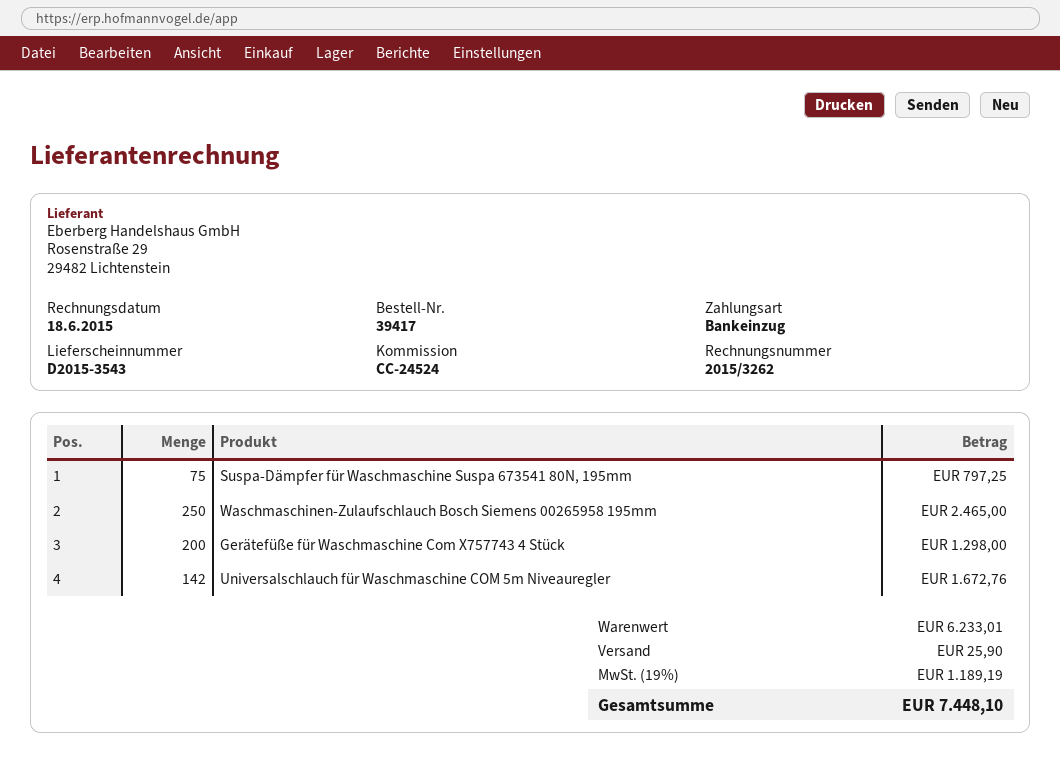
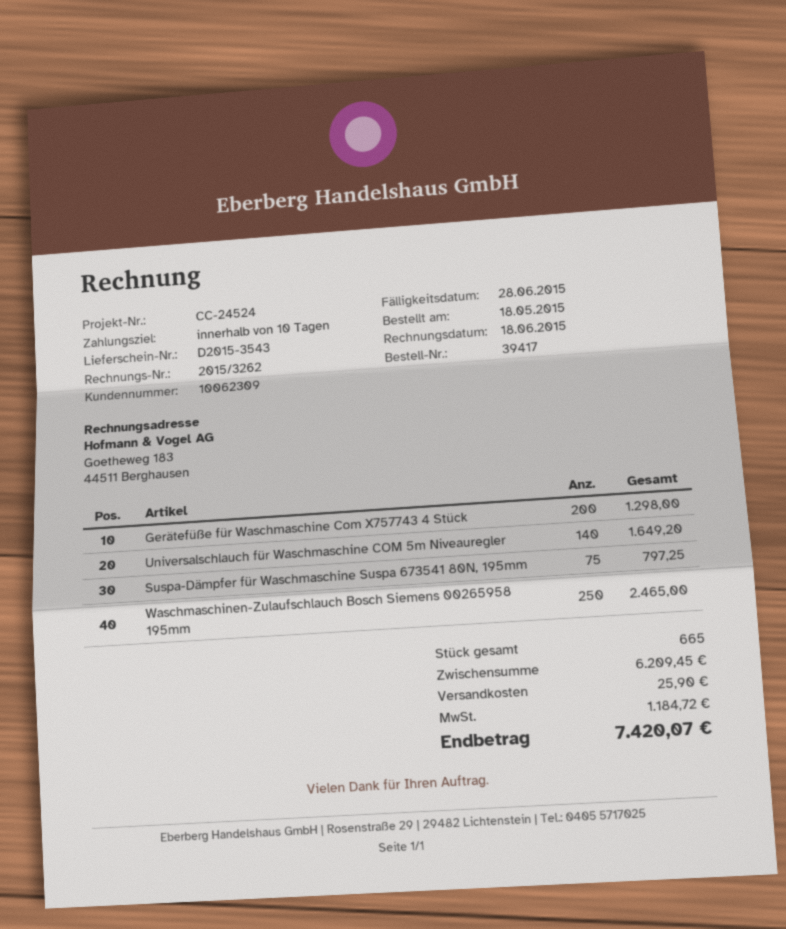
Universalschlauch für Waschmaschine COM 5m Niveauregler: 142 for 1672.76 -> 140 for 1649.20
subtotal: 6233.01 -> 6209.45
tax: 1189.19 -> 1184.72
total: 7448.10 -> 7420.07

